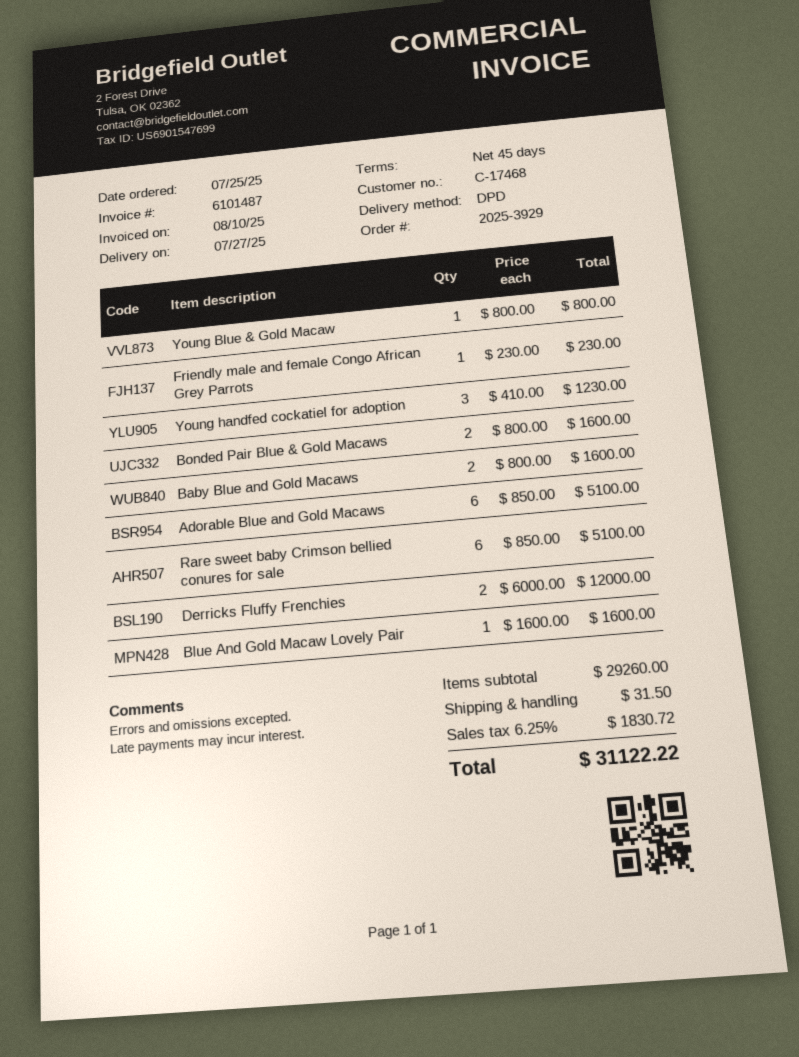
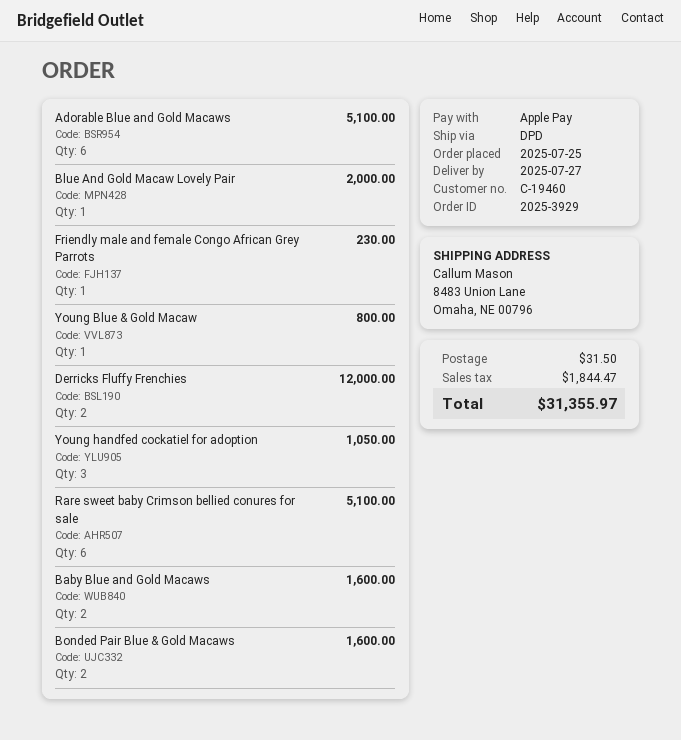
customer number: C-17468 -> C-19460
Young handfed cockatiel for adoption: 3 for 1230.00 -> 3 for 1050.00
Blue And Gold Macaw Lovely Pair: 1 for 1600.00 -> 1 for 2000.00
tax: 1830.72 -> 1844.47
total: 31122.22 -> 31355.97

